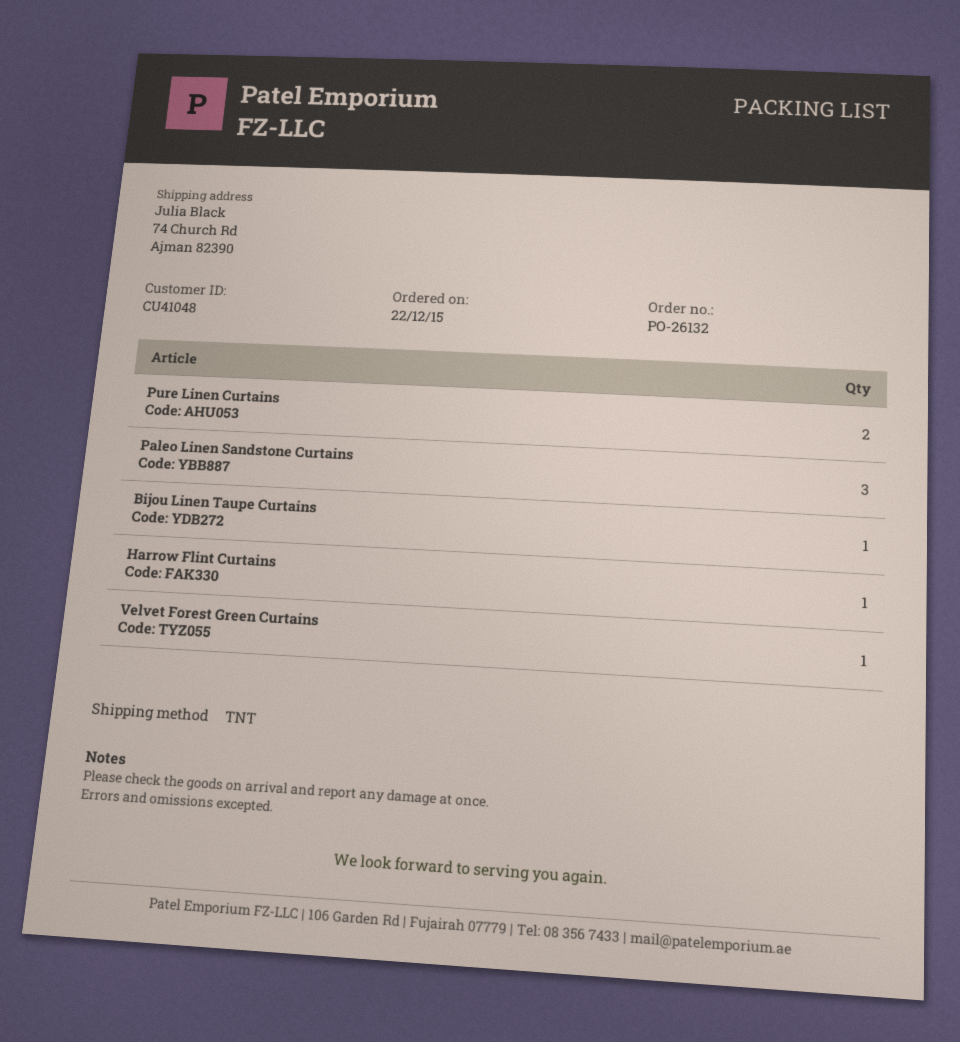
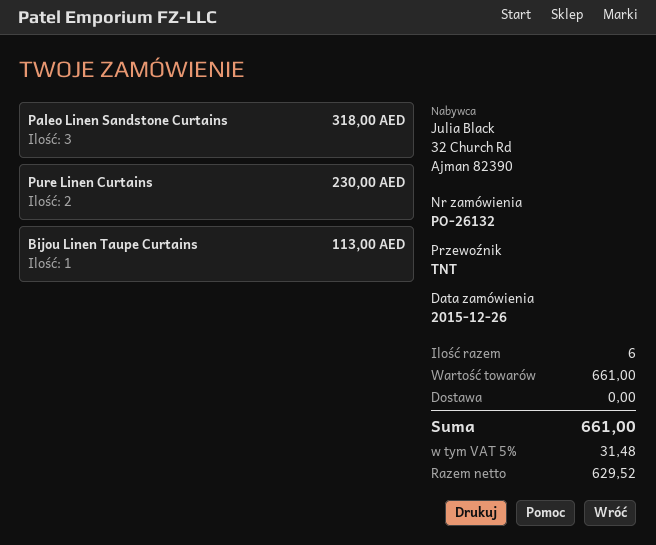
order date: 2015-12-22 -> 2015-12-26
Harrow Flint Curtains: 1 -> none
Velvet Forest Green Curtains: 1 -> none

